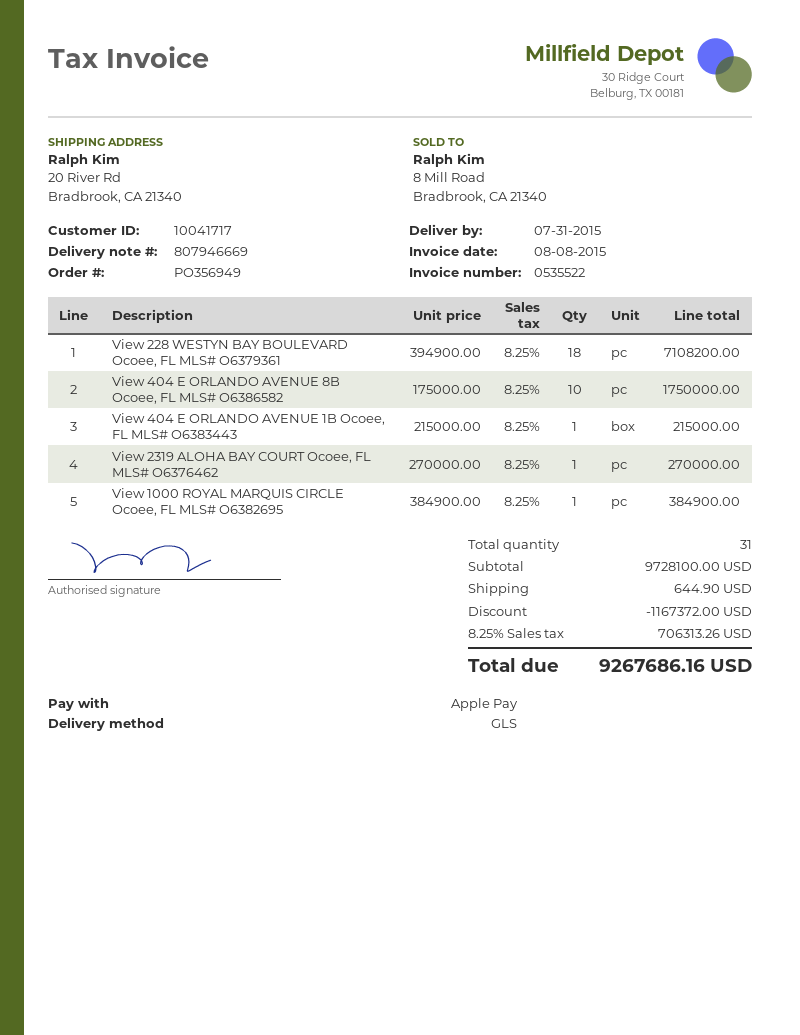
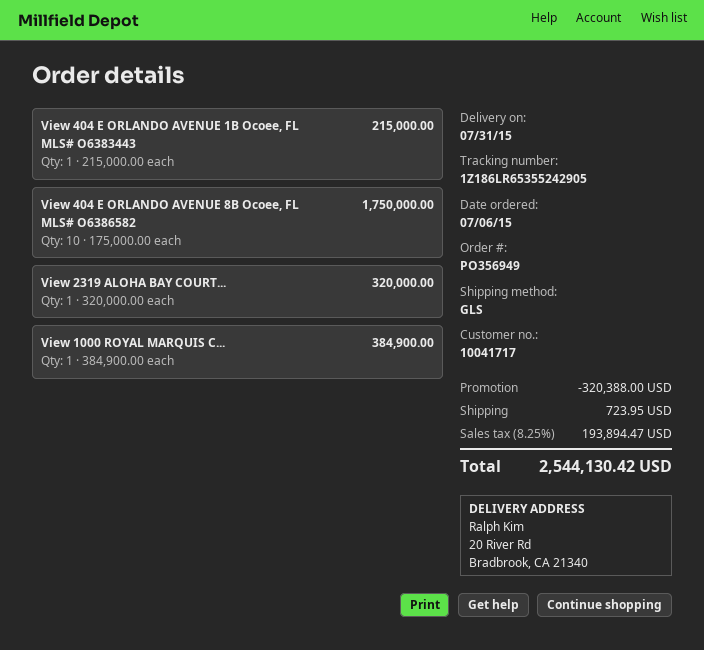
View 228 WESTYN BAY BOULEVARD Ocoee, FL MLS# O6379361: 18 x 394900.00 = 7108200.00 -> none
View 2319 ALOHA BAY COURT Ocoee, FL MLS# O6376462: 1 x 270000.00 = 270000.00 -> 1 x 320000.00 = 320000.00
discount: 1167372.00 -> 320388.00
shipping: 644.90 -> 723.95
tax: 8.25% = 706313.26 -> 8.25% = 193894.47
total: 9267686.16 -> 2544130.42

